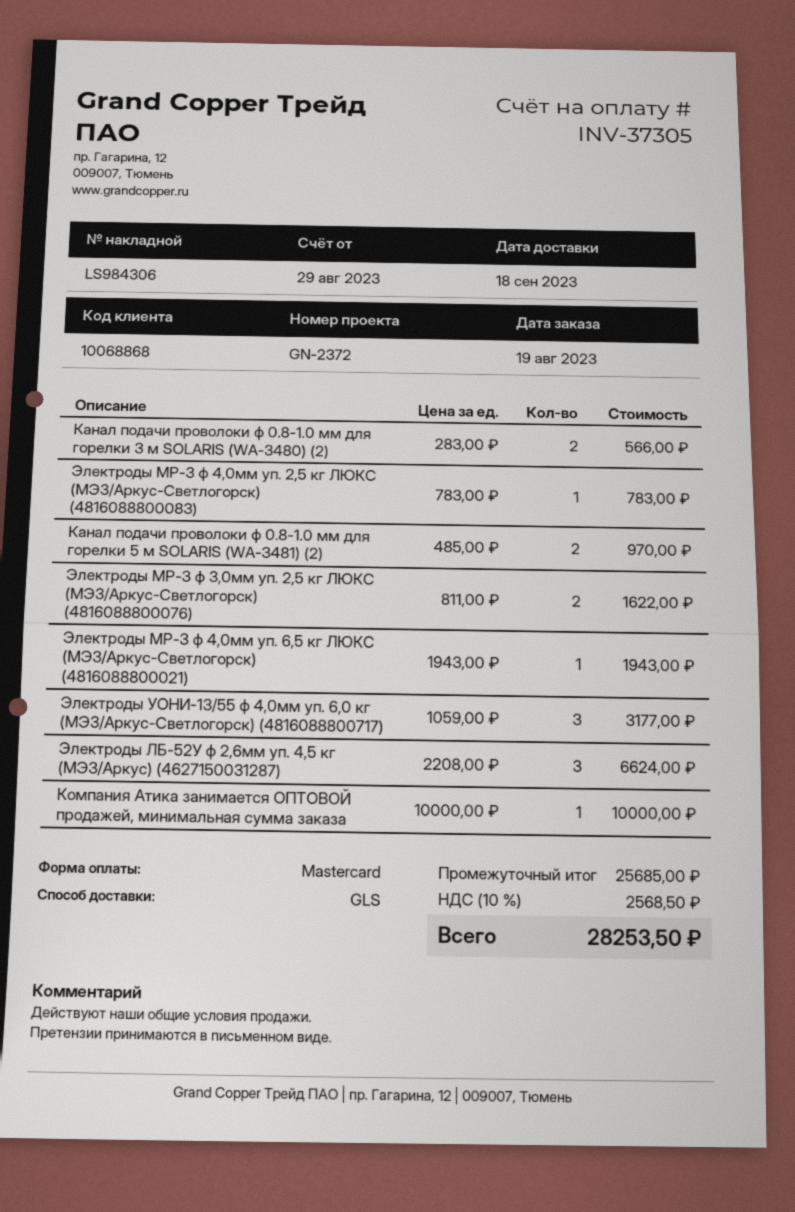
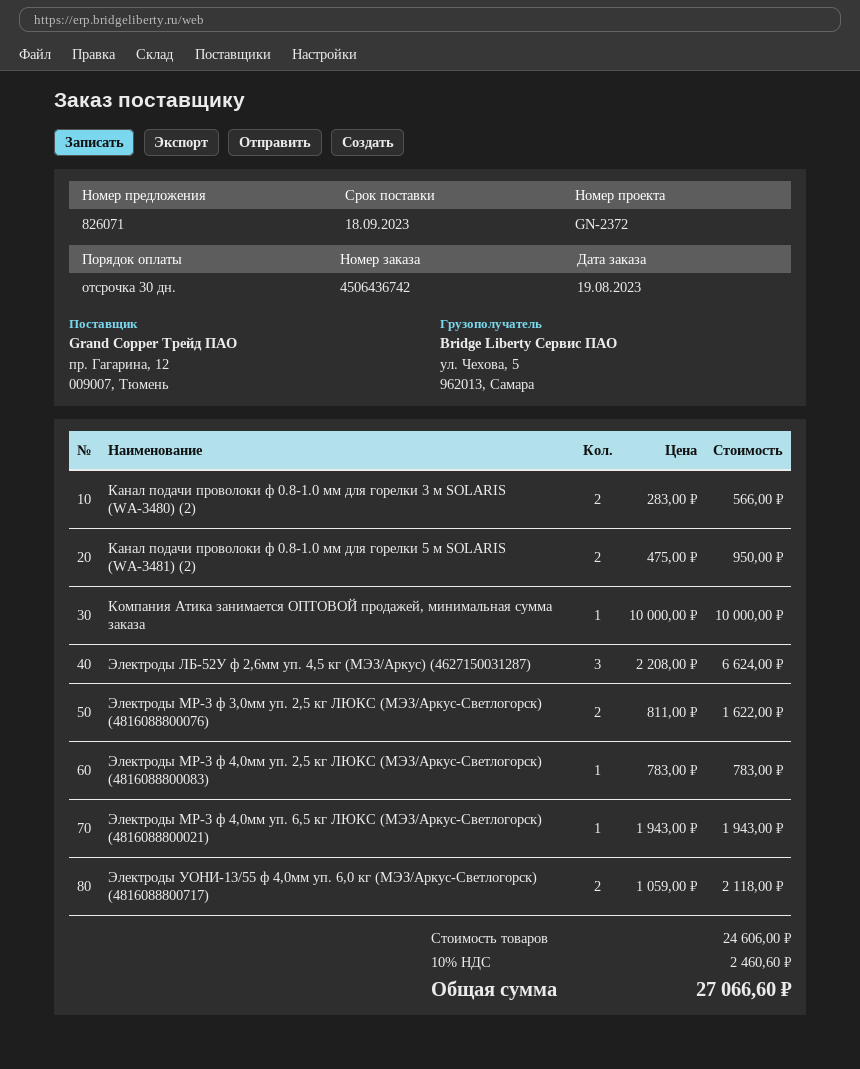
Канал подачи проволоки ф 0.8-1.0 мм для горелки 5 м SOLARIS (WA-3481) (2): 2 x 485.00 = 970.00 -> 2 x 475.00 = 950.00
Электроды УОНИ-13/55 ф 4,0мм уп. 6,0 кг (МЭЗ/Аркус-Светлогорск) (4816088800717): 3 x 1059.00 = 3177.00 -> 2 x 1059.00 = 2118.00
subtotal: 25685.00 -> 24606.00
tax: 10% = 2568.50 -> 10% = 2460.60
total: 28253.50 -> 27066.60

